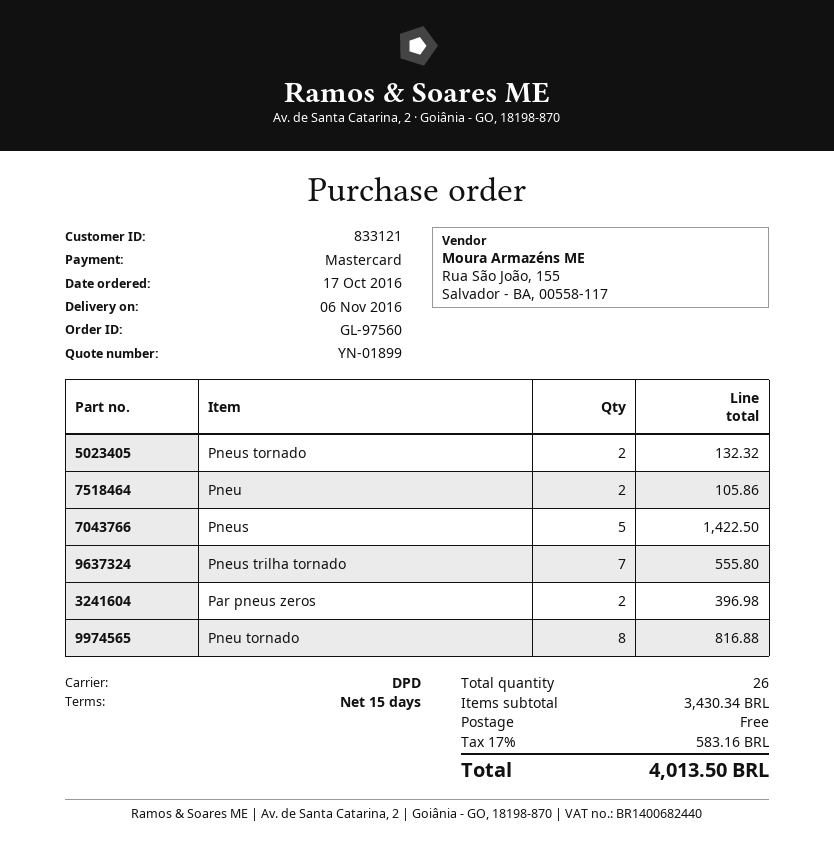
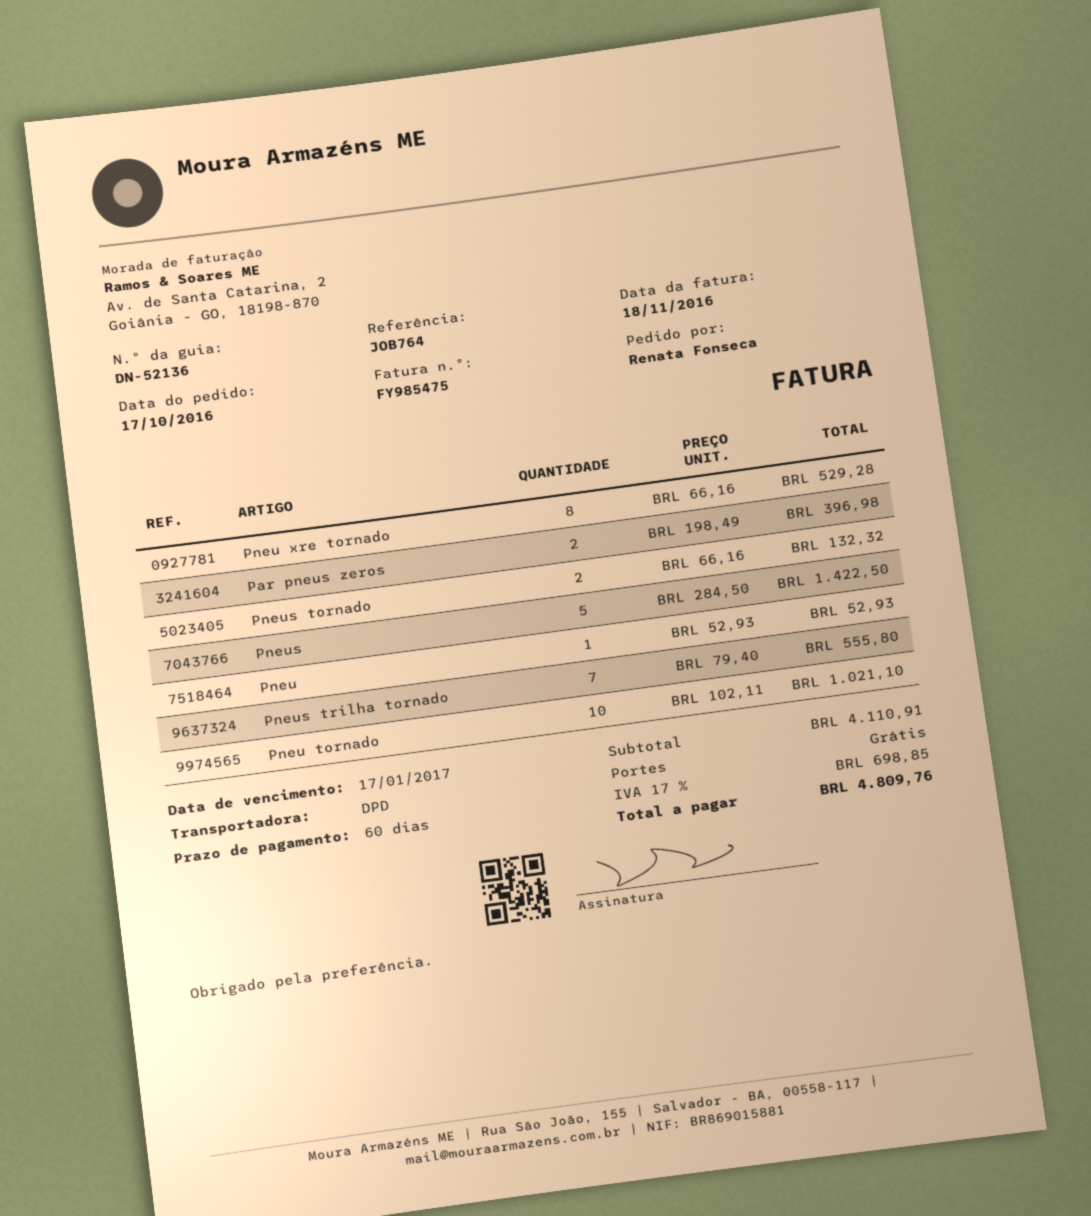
payment terms: 15 days -> 60 days
Pneu: 2 for 105.86 -> 1 for 52.93
Pneu tornado: 8 for 816.88 -> 10 for 1021.10
Pneu xre tornado: none -> 8 for 529.28
subtotal: 3430.34 -> 4110.91
tax: 17% = 583.16 -> 17% = 698.85
total: 4013.50 -> 4809.76

